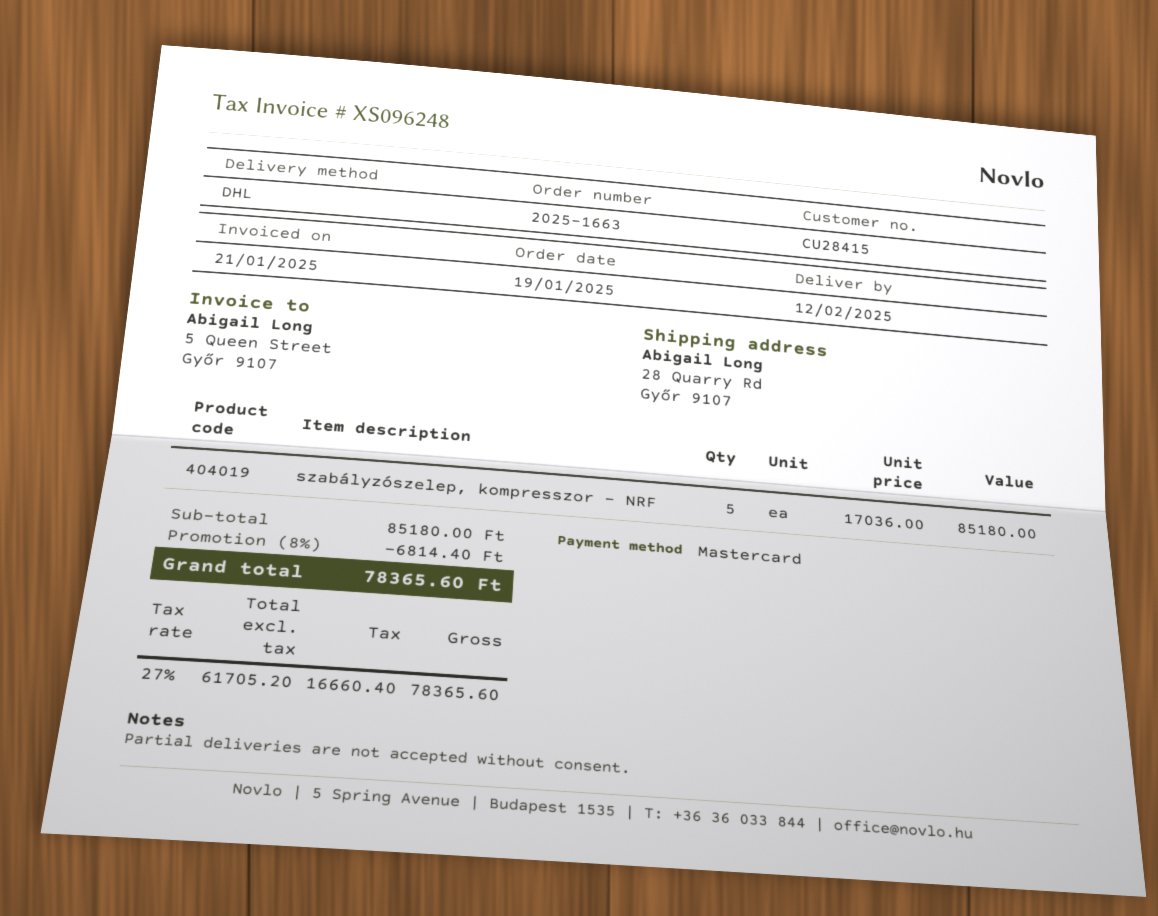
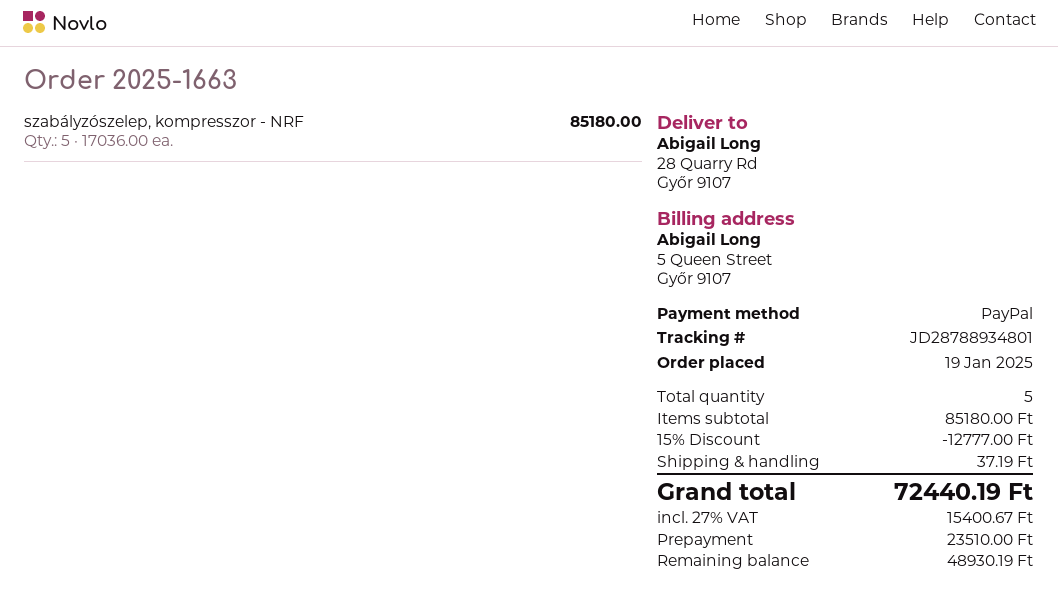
payment method: Mastercard -> PayPal
discount: 8% = 6814.40 -> 15% = 12777.00
shipping: none -> 37.19
tax: 27% = 16660.40 -> 27% = 15400.67
total: 78365.60 -> 72440.19

